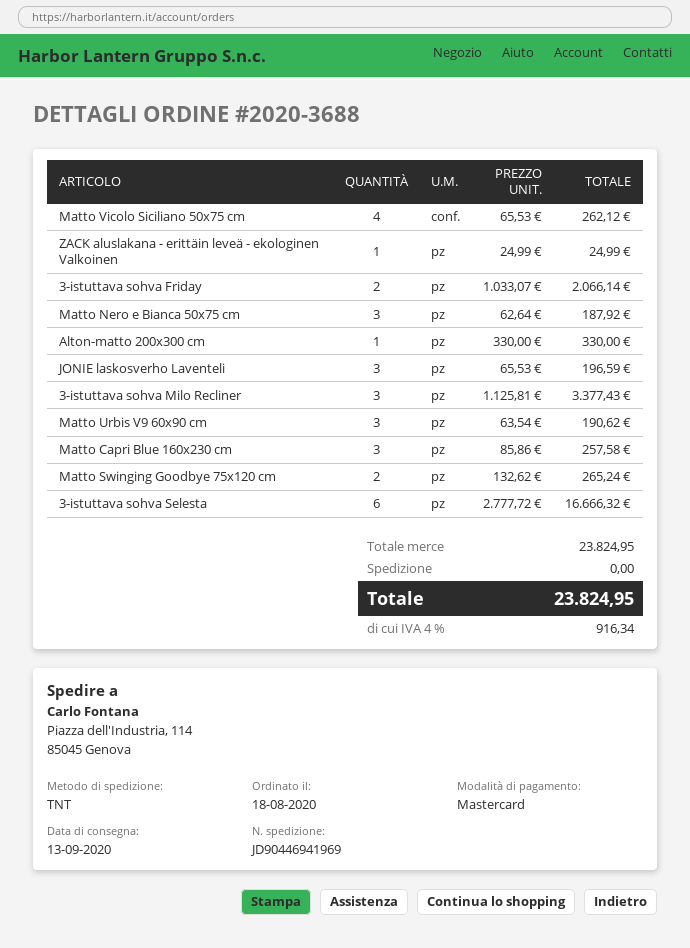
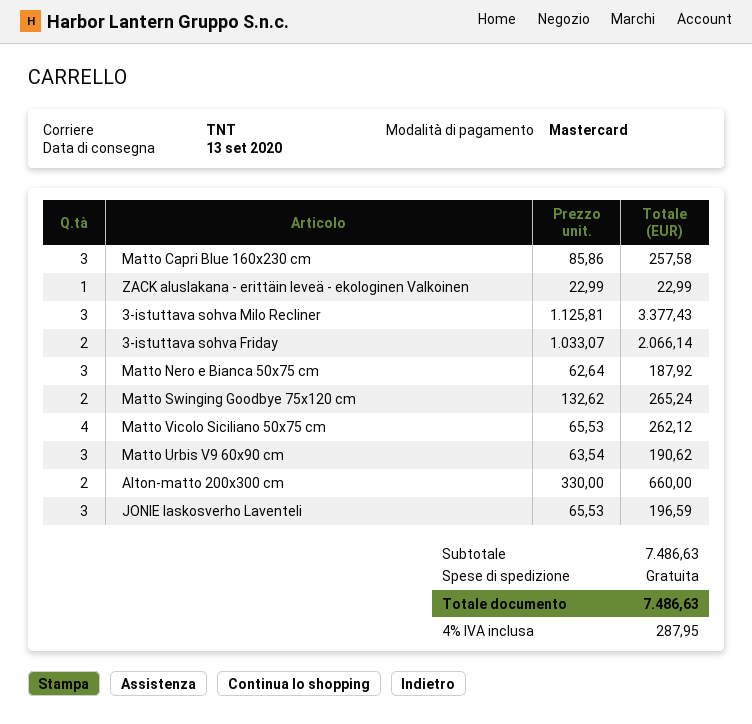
ZACK aluslakana - erittäin leveä - ekologinen Valkoinen: 1 x 24.99 = 24.99 -> 1 x 22.99 = 22.99
Alton-matto 200x300 cm: 1 x 330.00 = 330.00 -> 2 x 330.00 = 660.00
3-istuttava sohva Selesta: 6 x 2777.72 = 16666.32 -> none
subtotal: 23824.95 -> 7486.63
tax: 4% = 916.34 -> 4% = 287.95
total: 23824.95 -> 7486.63

